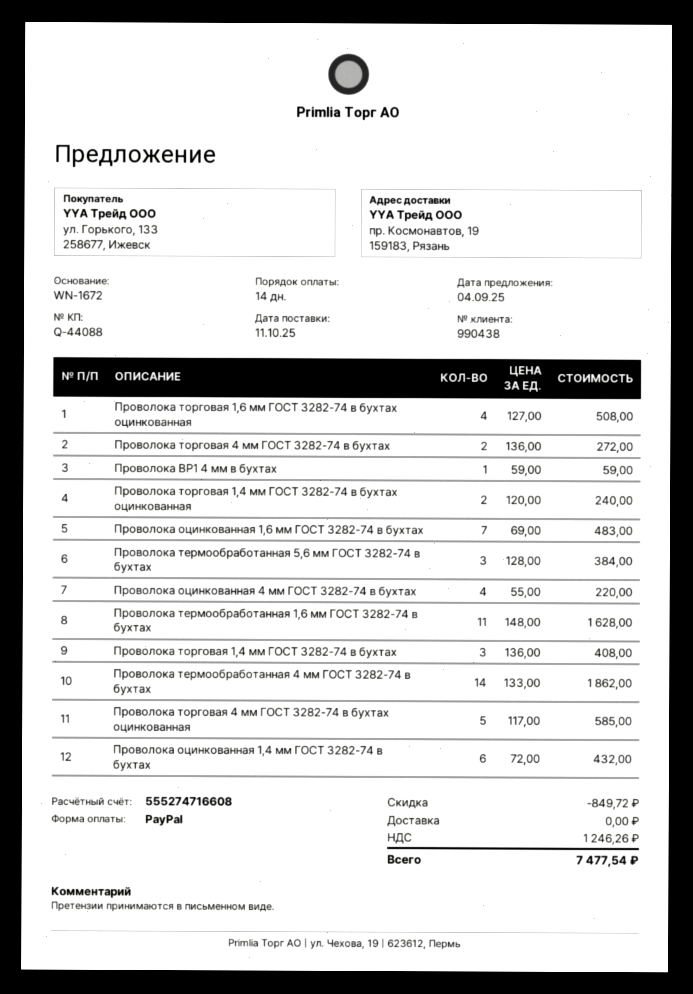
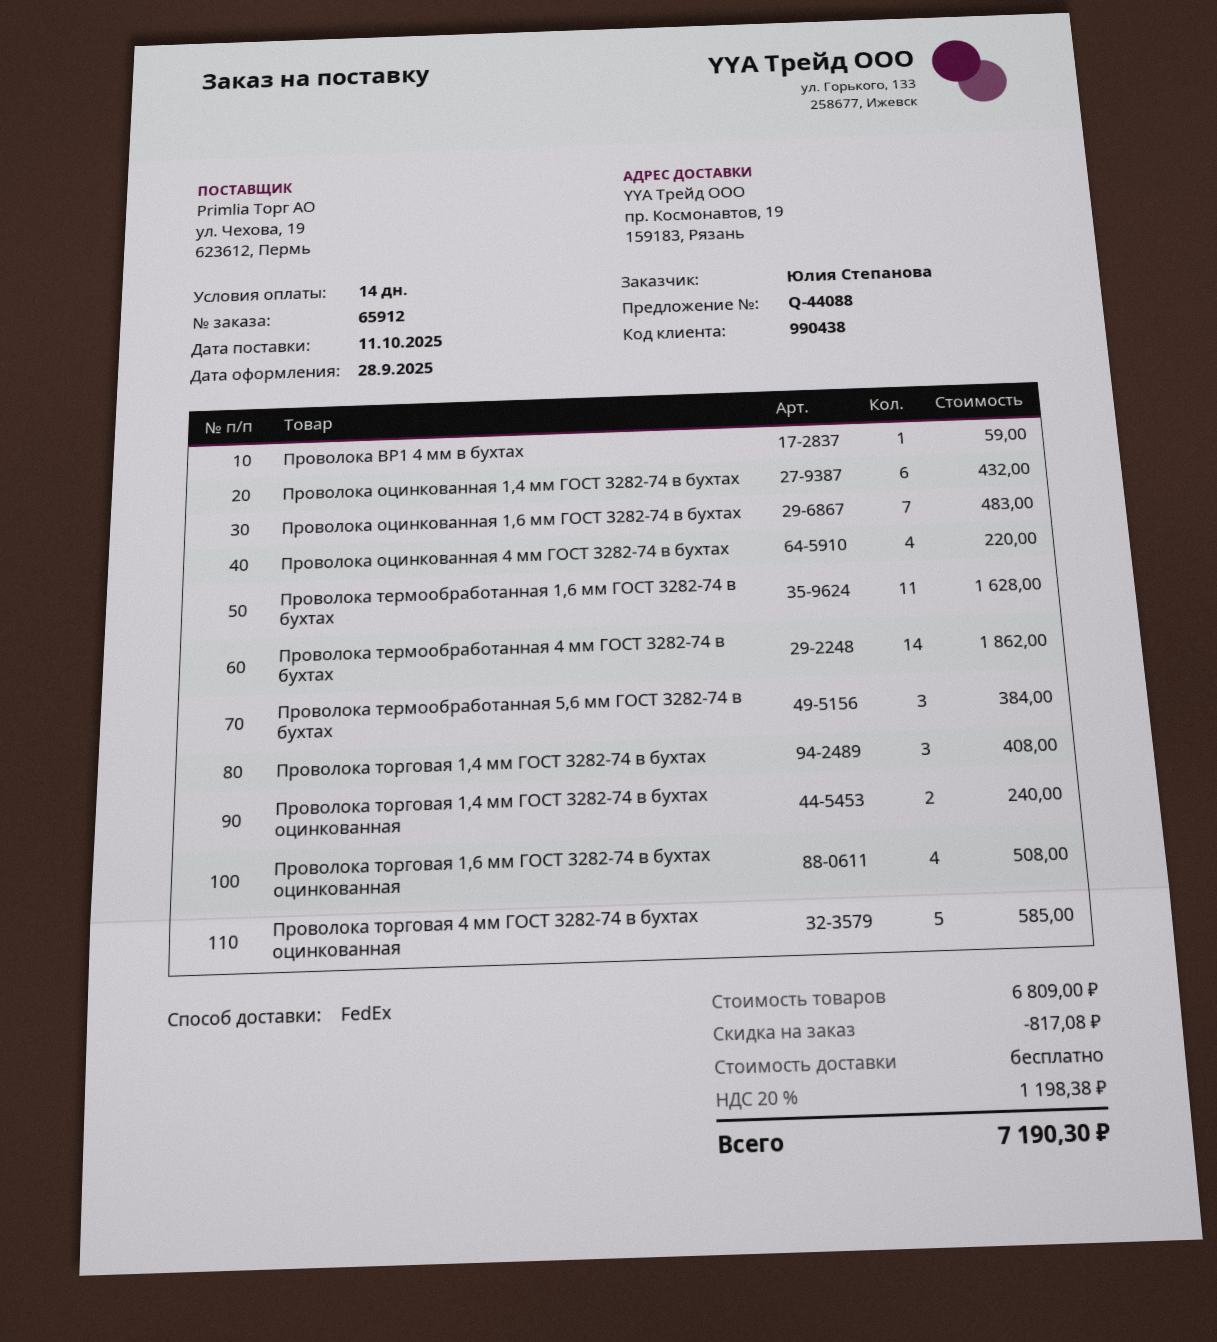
Проволока торговая 4 мм ГОСТ 3282-74 в бухтах: 2 for 272.00 -> none
discount: 849.72 -> 817.08
tax: 1246.26 -> 1198.38
total: 7477.54 -> 7190.30

